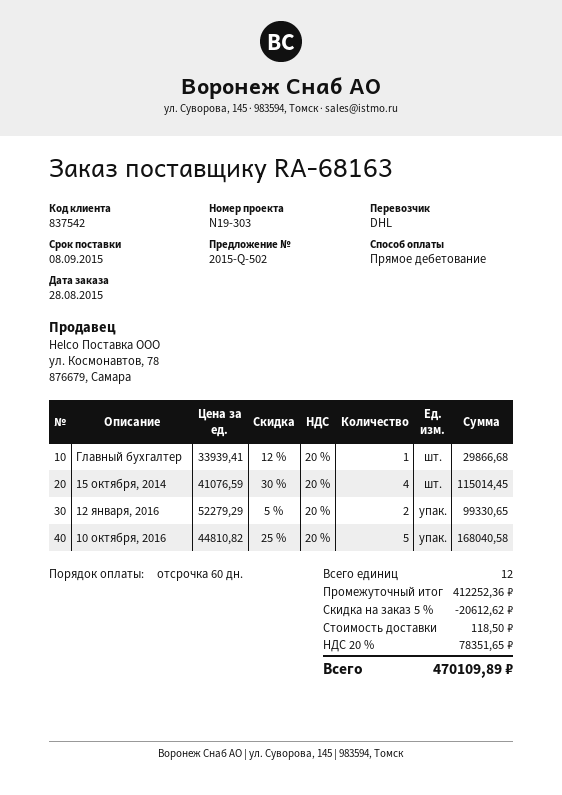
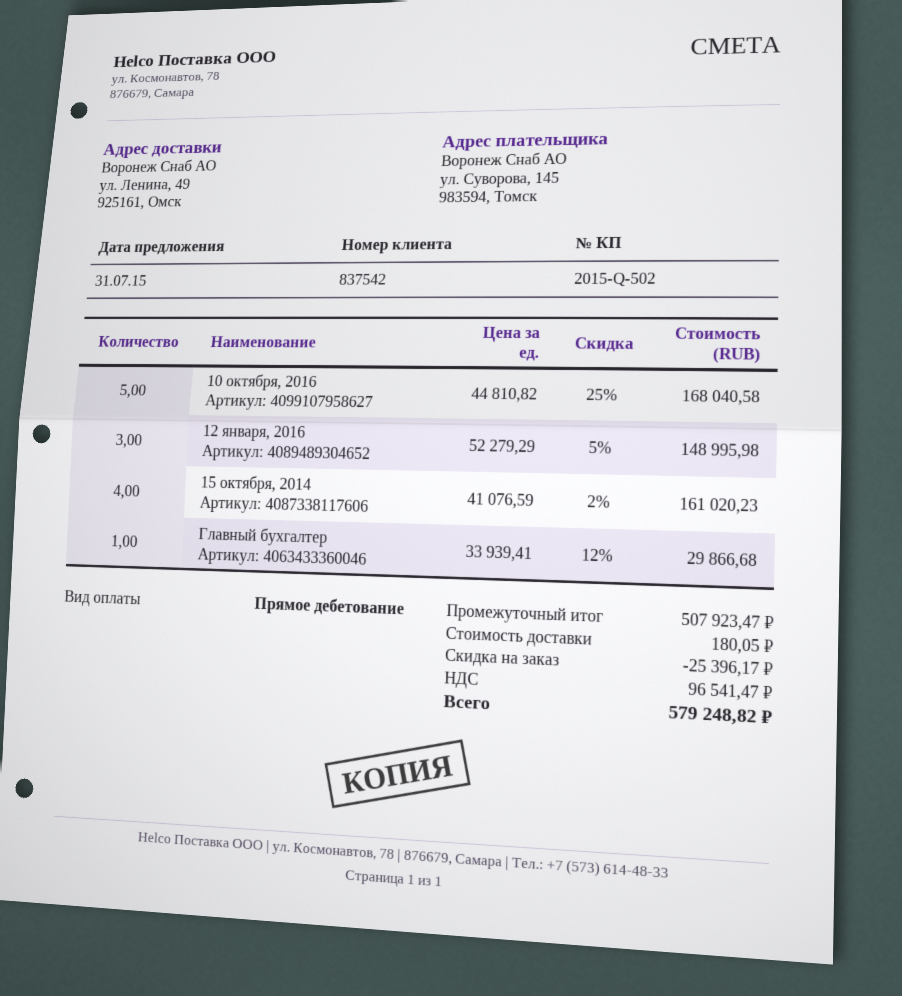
15 октября, 2014: 4 x 41076.59 - 30% = 115014.45 -> 4 x 41076.59 - 2% = 161020.23
12 января, 2016: 2 x 52279.29 - 5% = 99330.65 -> 3 x 52279.29 - 5% = 148995.98
subtotal: 412252.36 -> 507923.47
discount: 20612.62 -> 25396.17
shipping: 118.50 -> 180.05
tax: 78351.65 -> 96541.47
total: 470109.89 -> 579248.82

